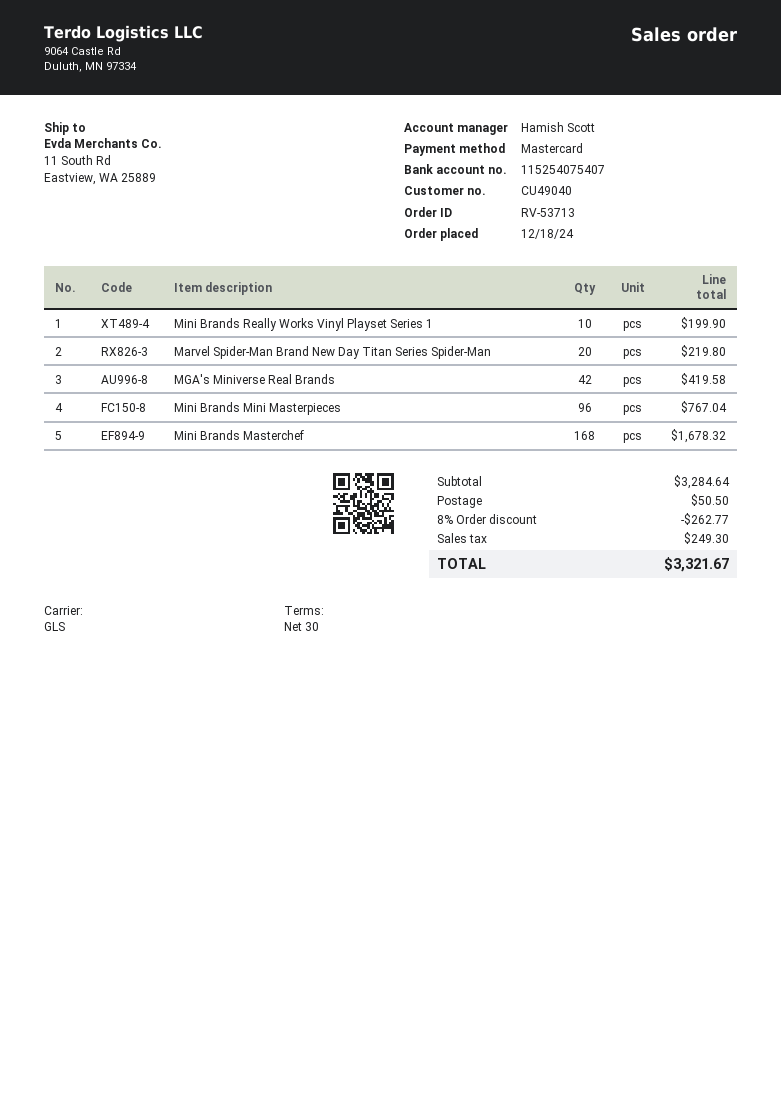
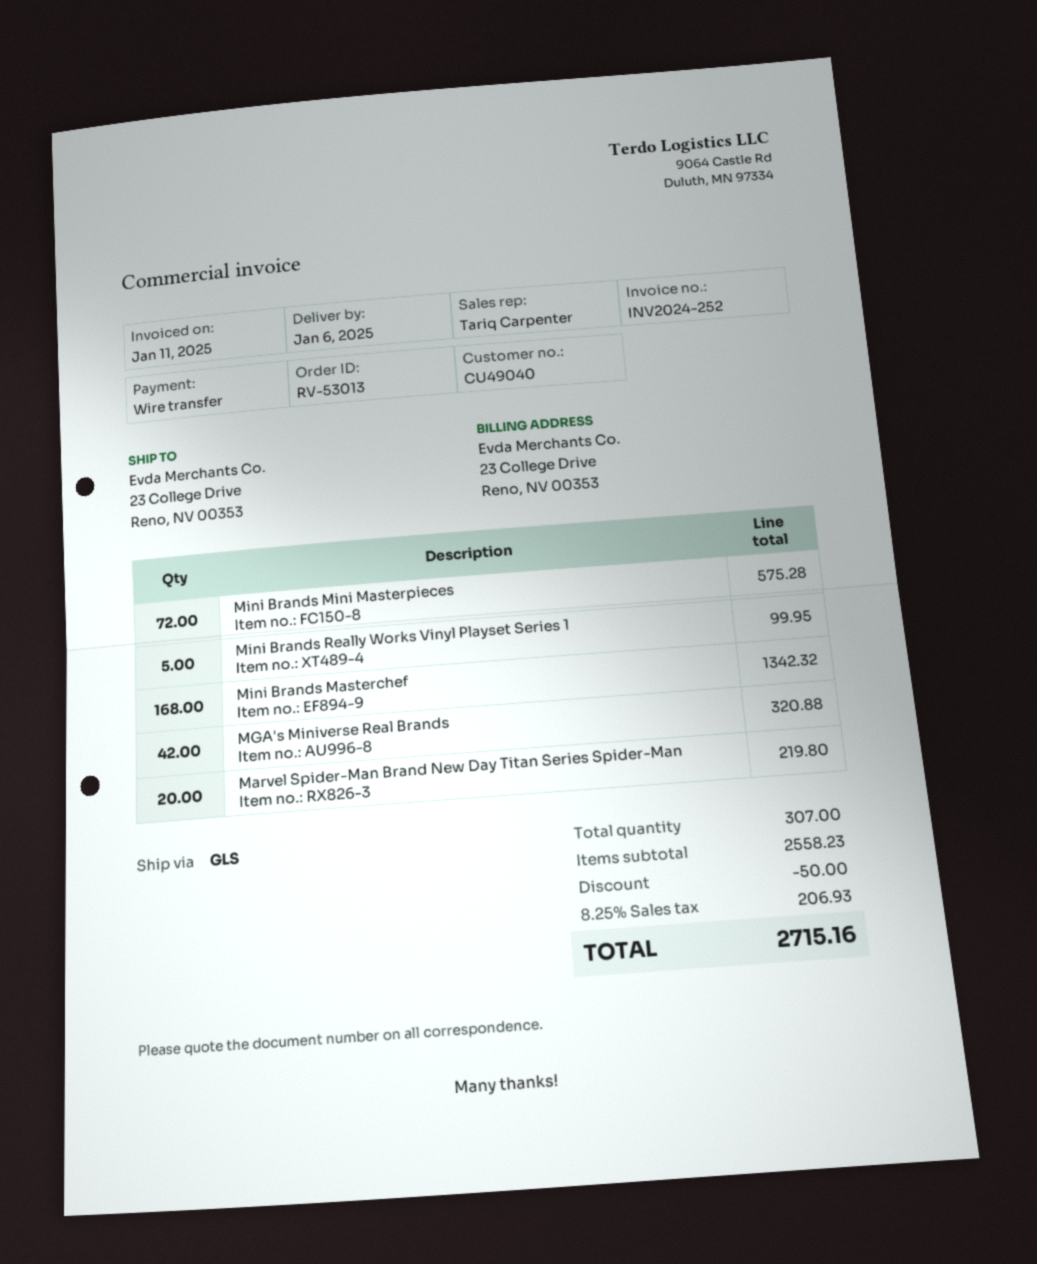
order number: RV-53713 -> RV-53013
sales rep: Hamish Scott -> Tariq Carpenter
payment method: Mastercard -> bank transfer
ship to: 11 South Rd, Eastview, WA 25889 -> 23 College Drive, Reno, NV 00353
Mini Brands Really Works Vinyl Playset Series 1: 10 for 199.90 -> 5 for 99.95
MGA's Miniverse Real Brands: 42 for 419.58 -> 42 for 320.88
Mini Brands Mini Masterpieces: 96 for 767.04 -> 72 for 575.28
Mini Brands Masterchef: 168 for 1678.32 -> 168 for 1342.32
subtotal: 3284.64 -> 2558.23
discount: 262.77 -> 50.00
shipping: 50.50 -> none
tax: 249.30 -> 206.93
total: 3321.67 -> 2715.16

